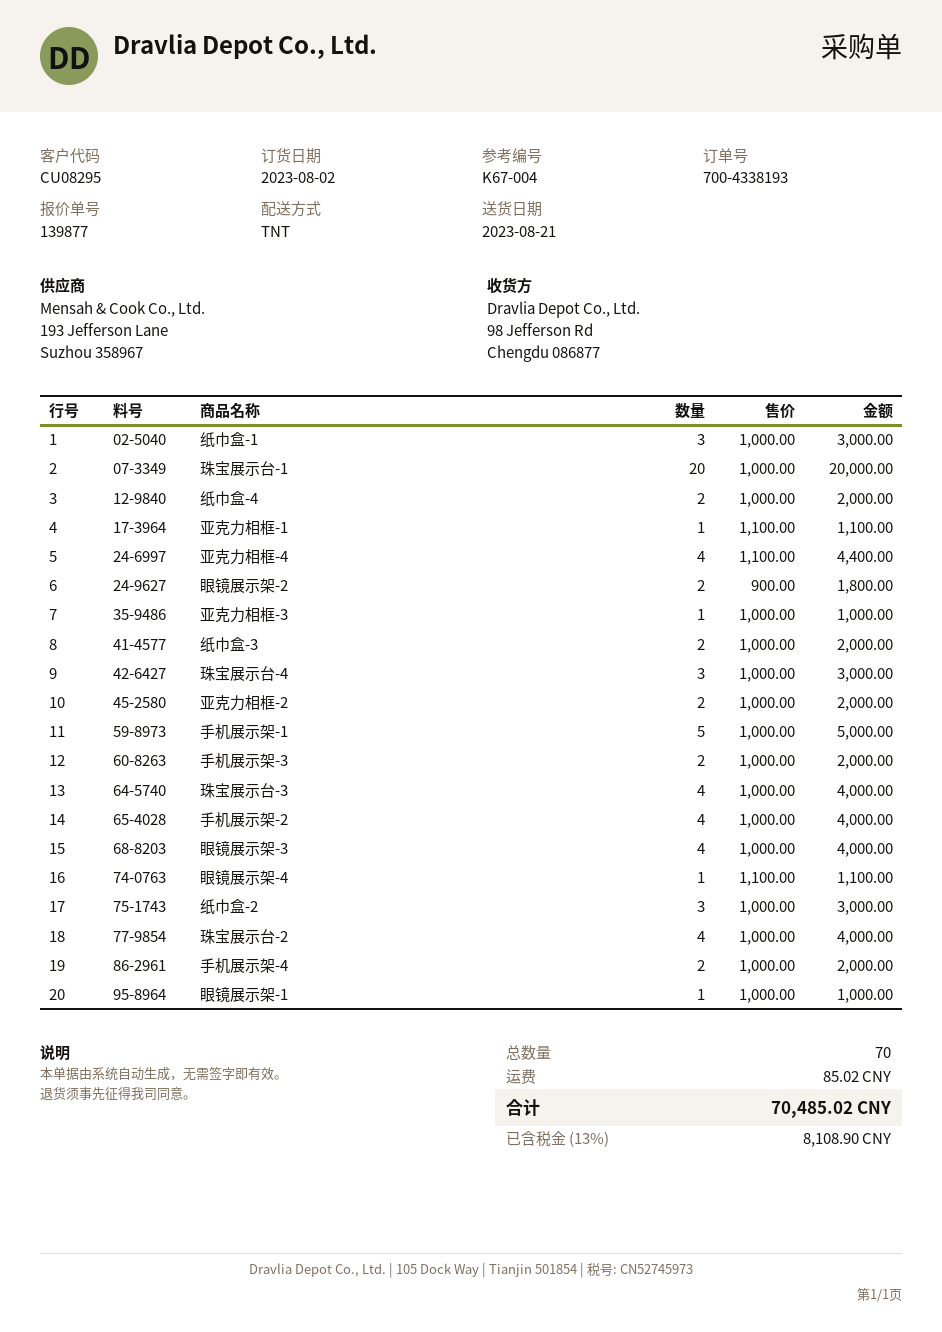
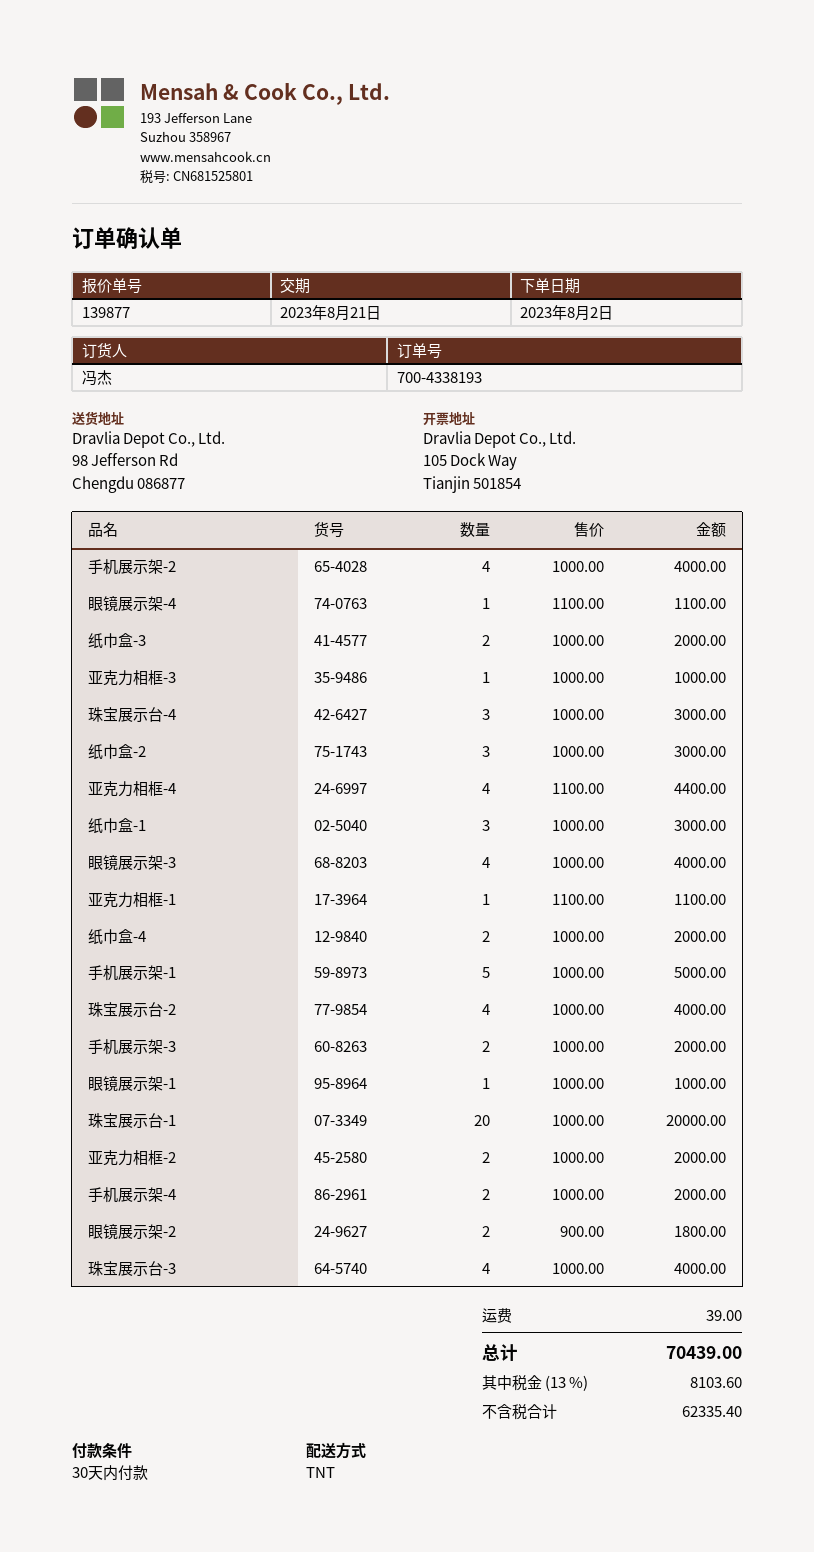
shipping: 85.02 -> 39.00
tax: 13% = 8108.90 -> 13% = 8103.60
total: 70485.02 -> 70439.00

